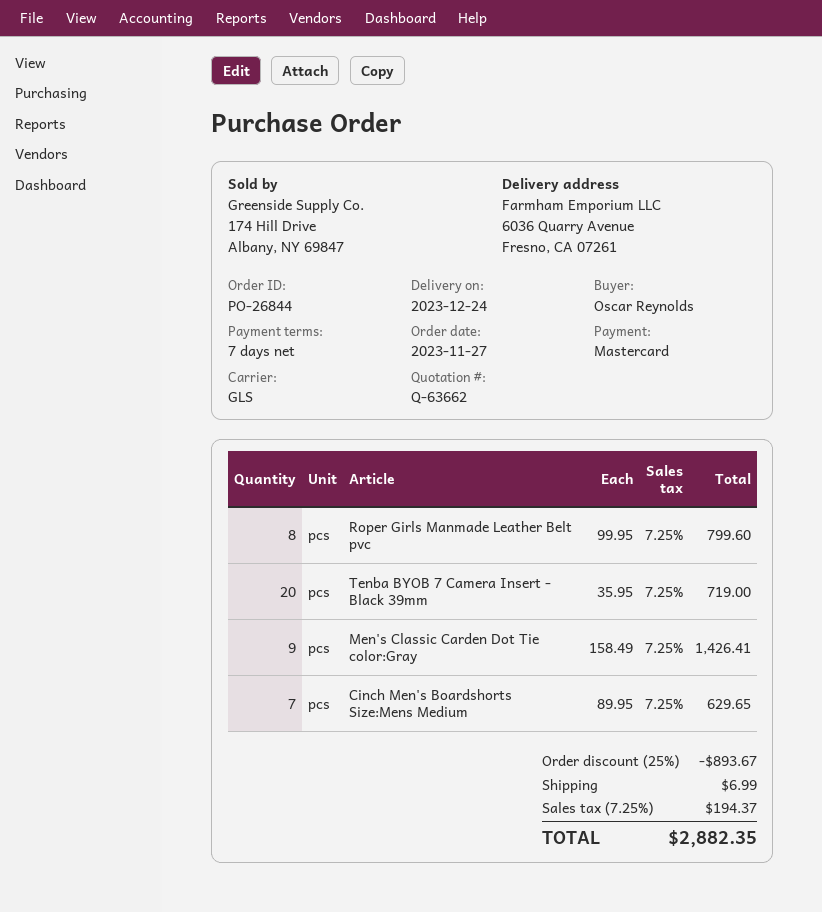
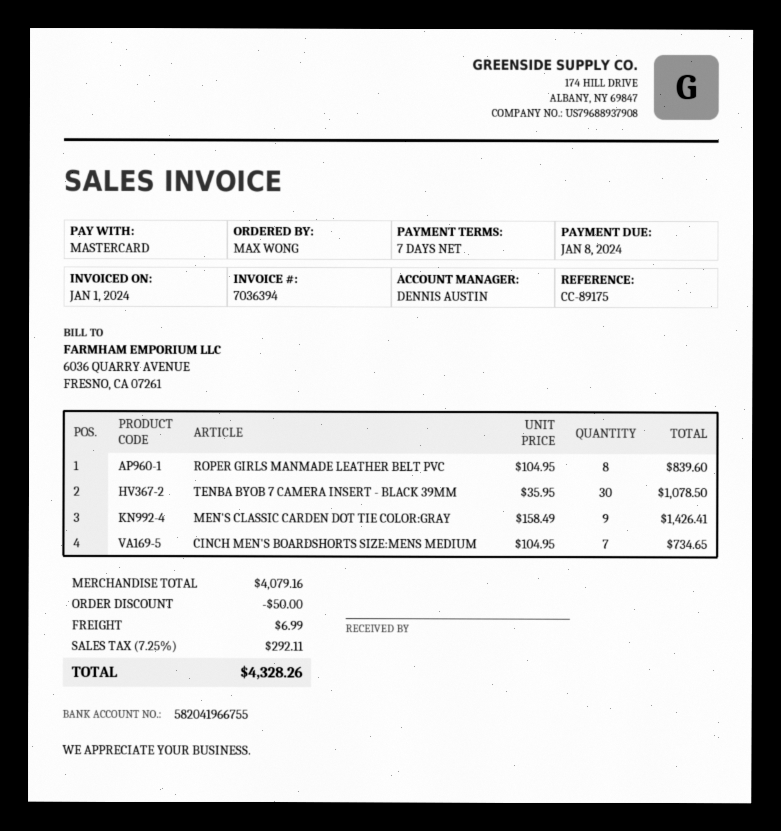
ordered by: Oscar Reynolds -> MAX WONG
Roper Girls Manmade Leather Belt pvc: 8 x 99.95 = 799.60 -> 8 x 104.95 = 839.60
Tenba BYOB 7 Camera Insert - Black 39mm: 20 x 35.95 = 719.00 -> 30 x 35.95 = 1078.50
Cinch Men's Boardshorts Size:Mens Medium: 7 x 89.95 = 629.65 -> 7 x 104.95 = 734.65
discount: 893.67 -> 50.00
tax: 7.25% = 194.37 -> 7.25% = 292.11
total: 2882.35 -> 4328.26

